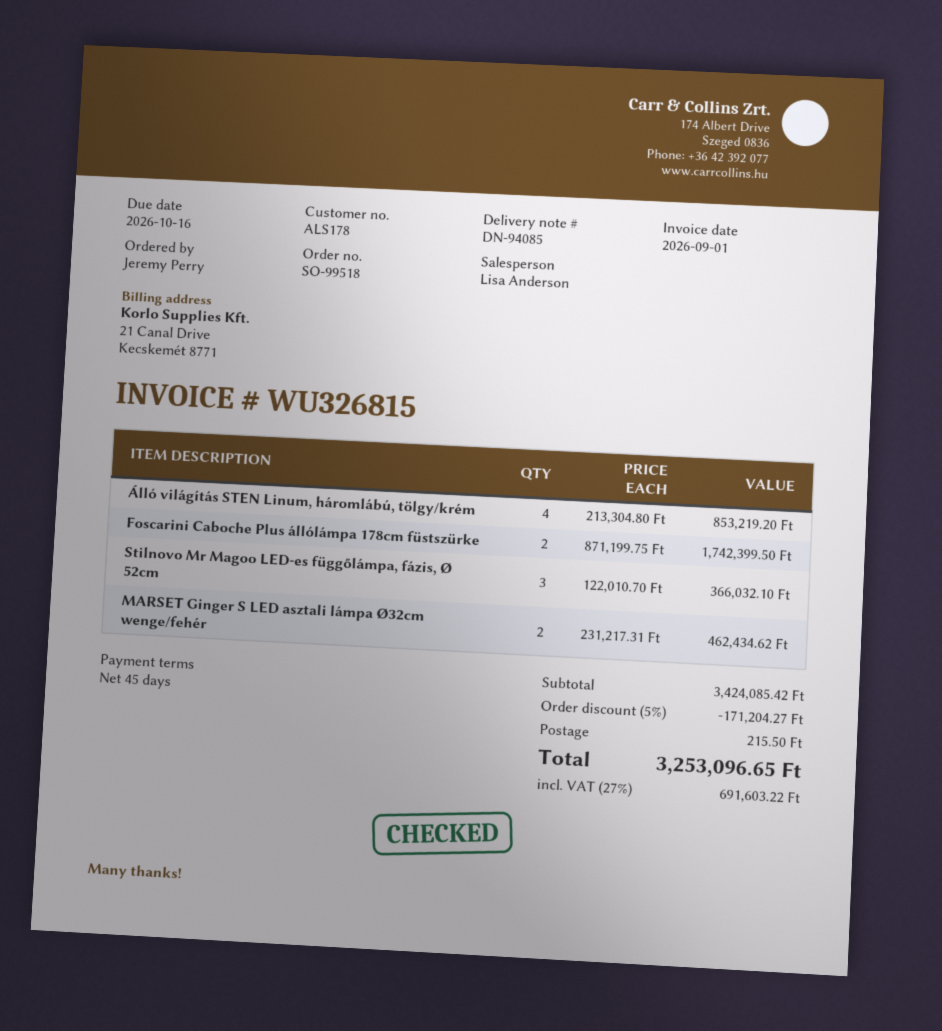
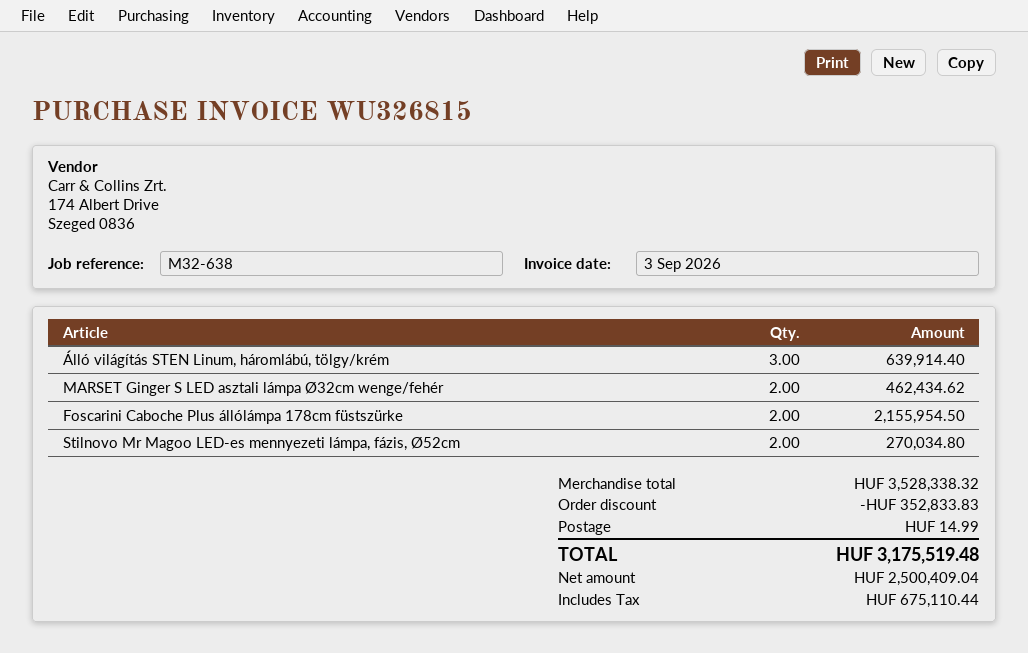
invoice date: 2026-09-01 -> 2026-09-03
Álló világítás STEN Linum, háromlábú, tölgy/krém: 4 for 853219.20 -> 3 for 639914.40
Foscarini Caboche Plus állólámpa 178cm füstszürke: 2 for 1742399.50 -> 2 for 2155954.50
Stilnovo Mr Magoo LED-es függőlámpa, fázis, Ø 52cm: 3 for 366032.10 -> none
Stilnovo Mr Magoo LED-es mennyezeti lámpa, fázis, Ø52cm: none -> 2 for 270034.80
subtotal: 3424085.42 -> 3528338.32
discount: 171204.27 -> 352833.83
shipping: 215.50 -> 14.99
tax: 691603.22 -> 675110.44
total: 3253096.65 -> 3175519.48

